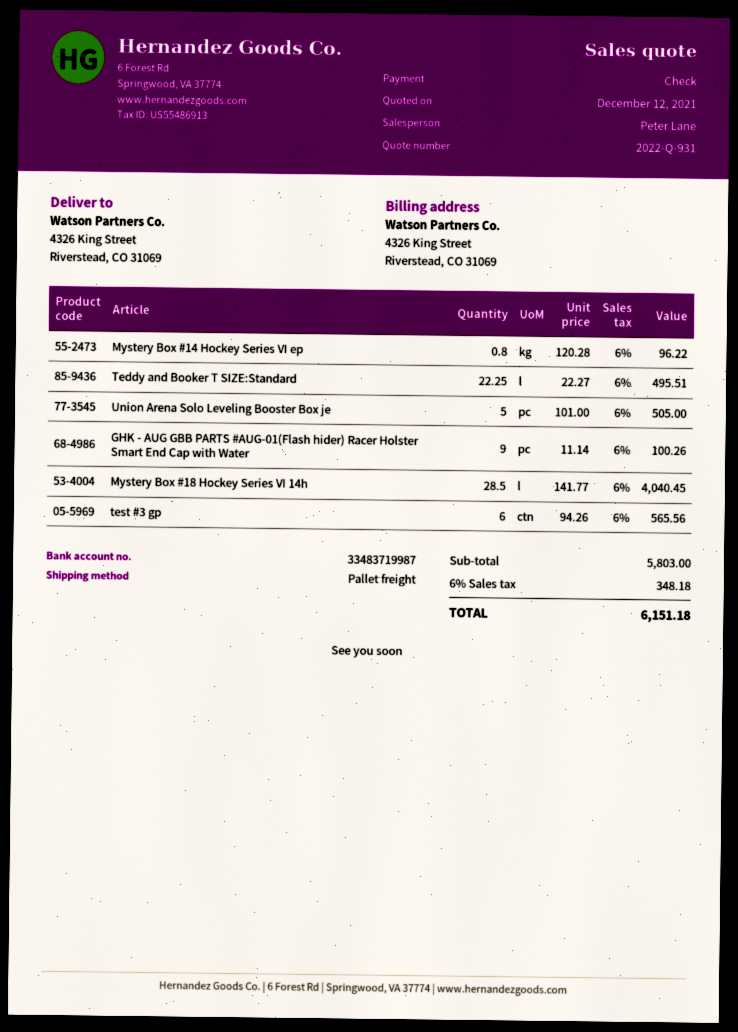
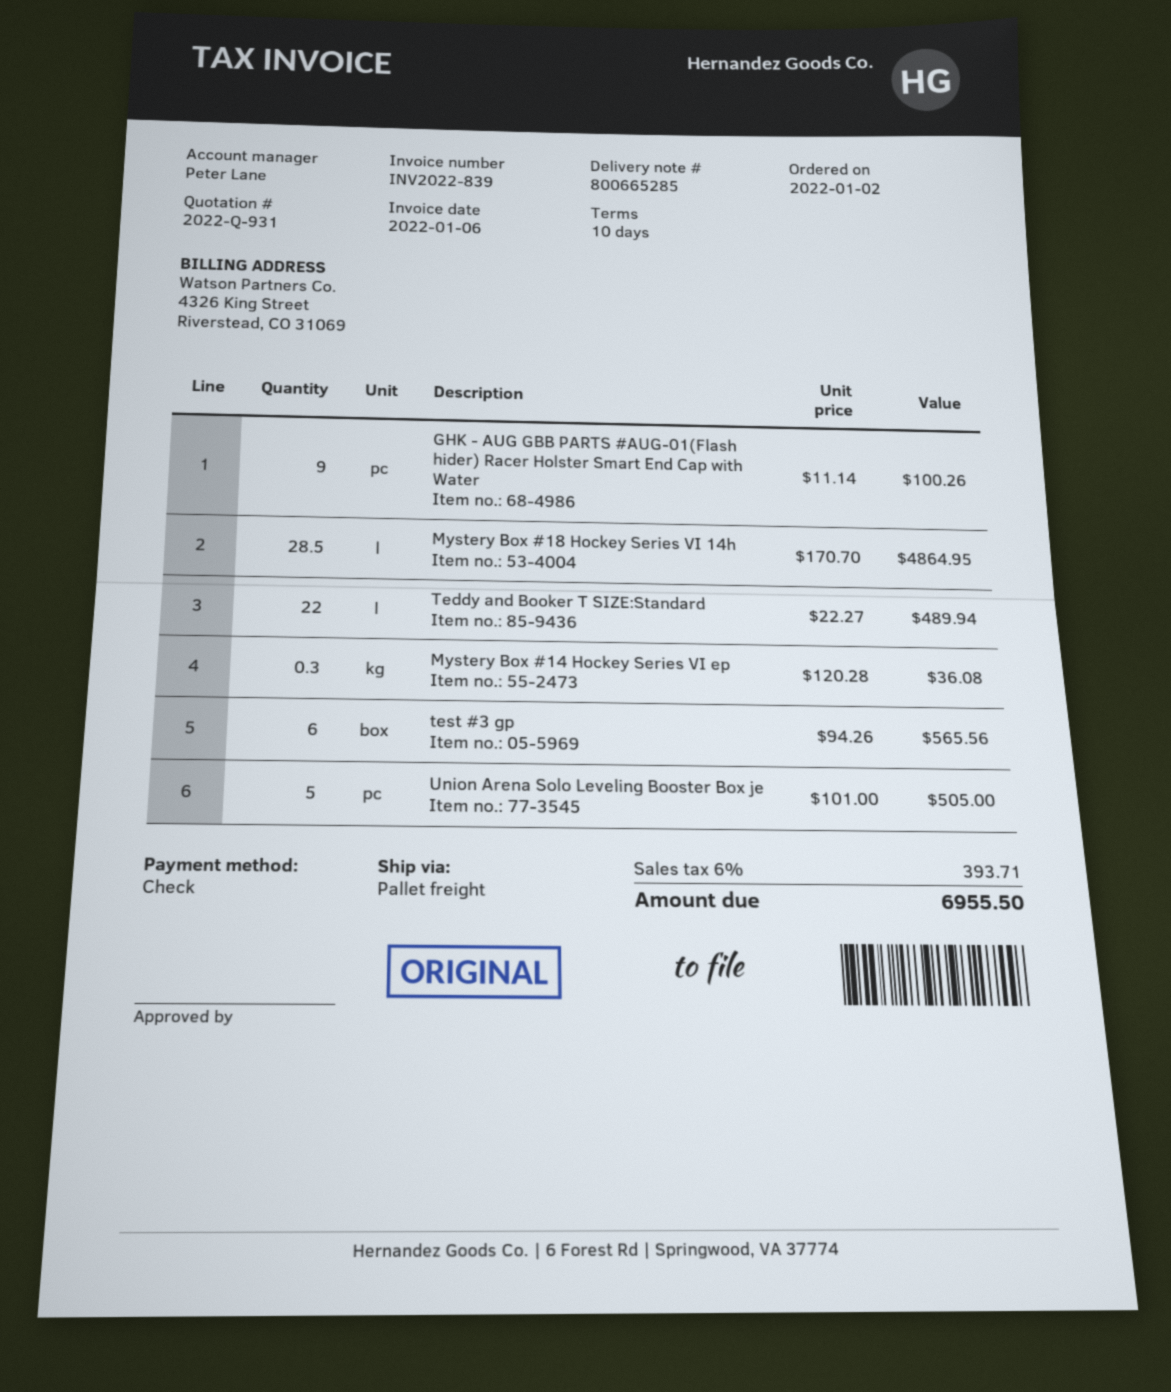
Mystery Box #14 Hockey Series VI ep: 0.8 x 120.28 = 96.22 -> 0.3 x 120.28 = 36.08
Teddy and Booker T SIZE:Standard: 22.25 x 22.27 = 495.51 -> 22 x 22.27 = 489.94
Mystery Box #18 Hockey Series VI 14h: 28.5 x 141.77 = 4040.45 -> 28.5 x 170.70 = 4864.95
tax: 6% = 348.18 -> 6% = 393.71
total: 6151.18 -> 6955.50

